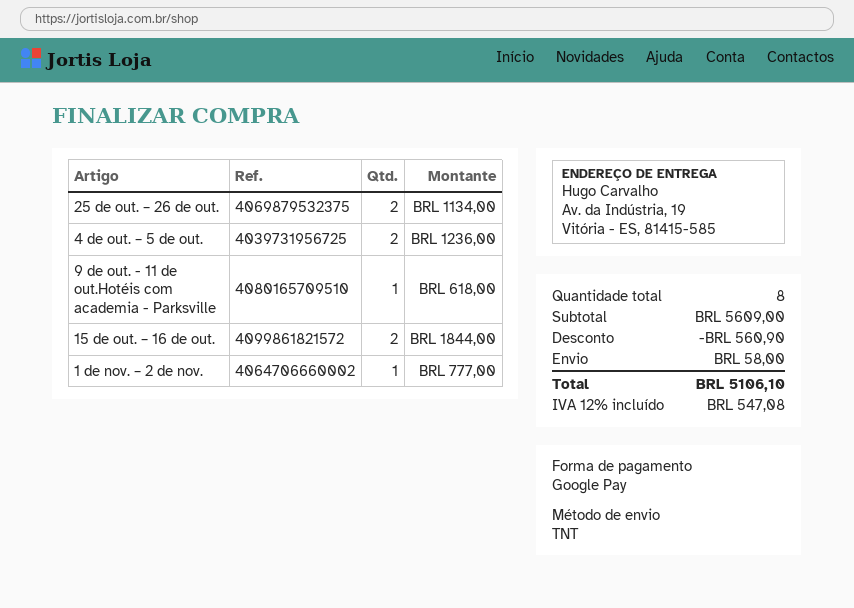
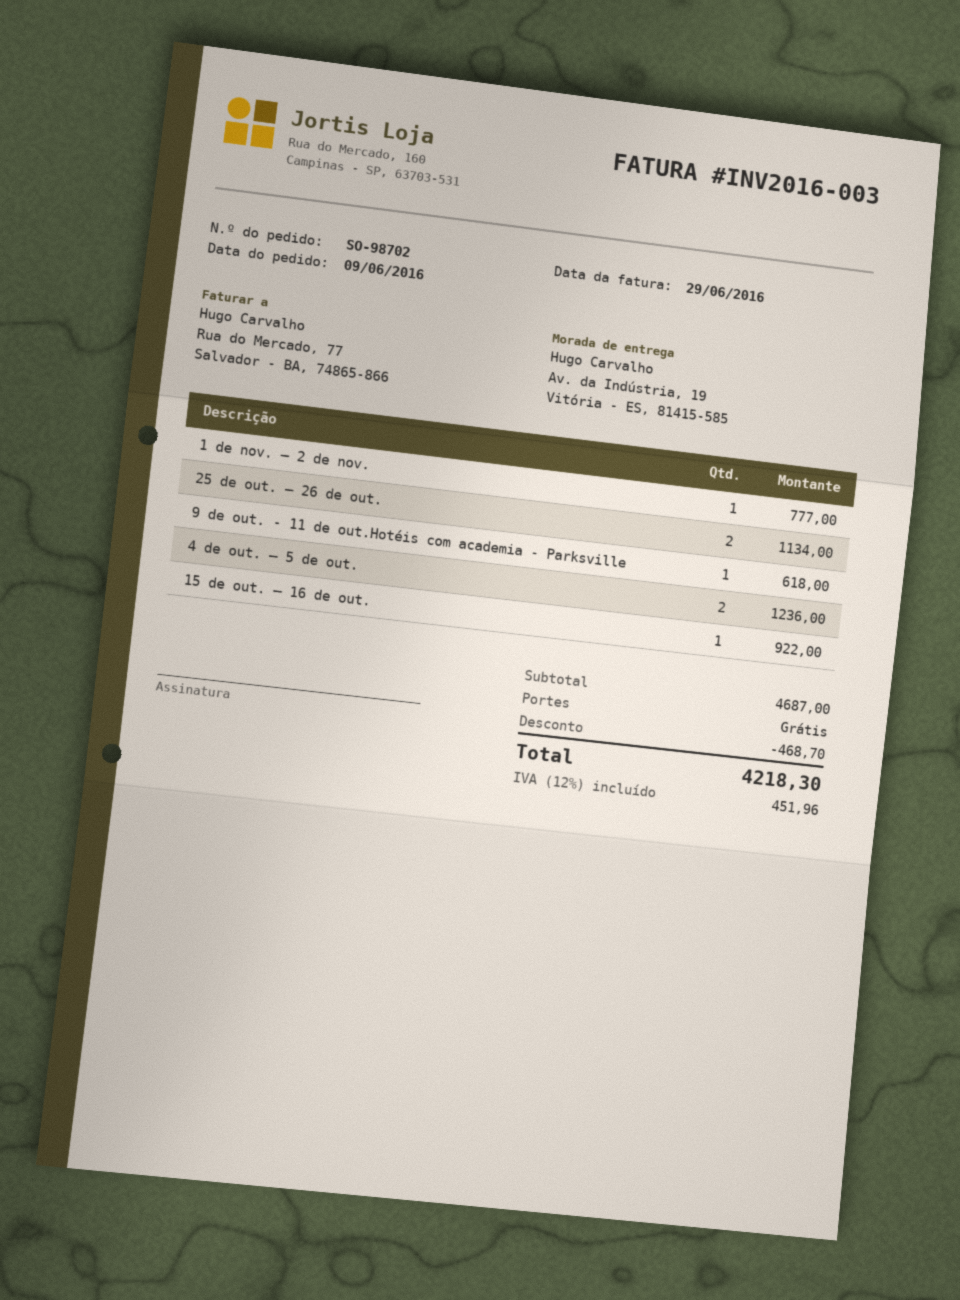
15 de out. – 16 de out.: 2 for 1844.00 -> 1 for 922.00
subtotal: 5609.00 -> 4687.00
discount: 560.90 -> 468.70
shipping: 58.00 -> 0.00
tax: 12% = 547.08 -> 12% = 451.96
total: 5106.10 -> 4218.30

